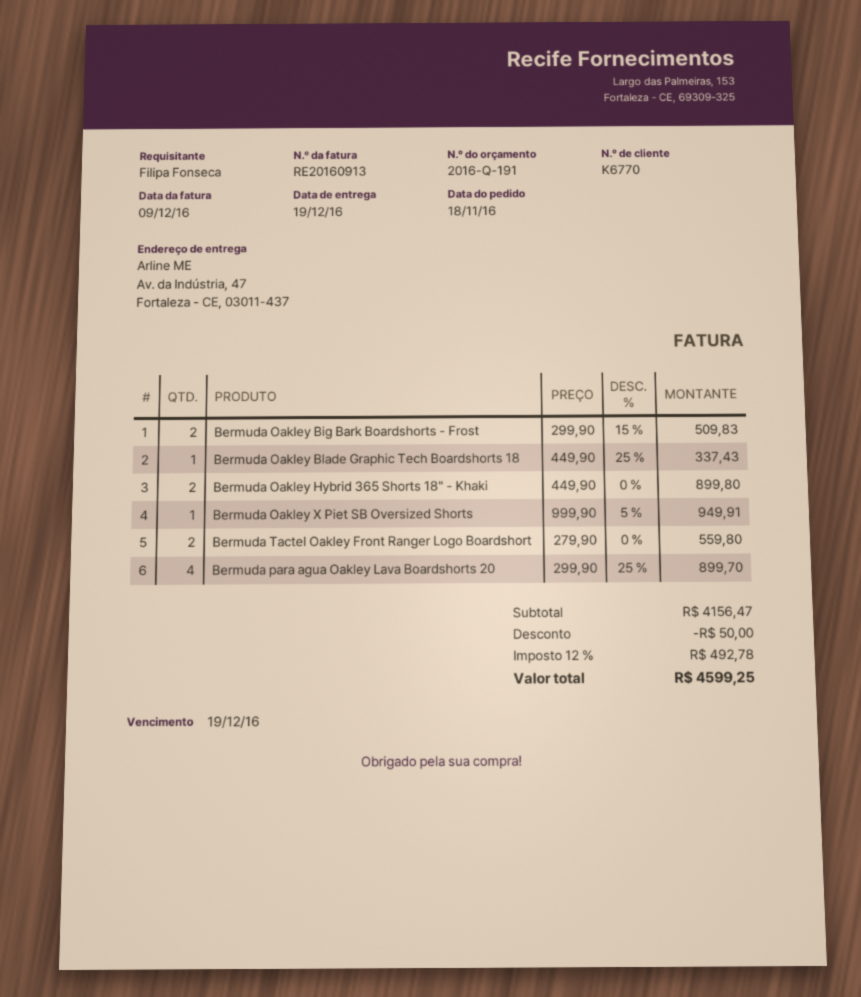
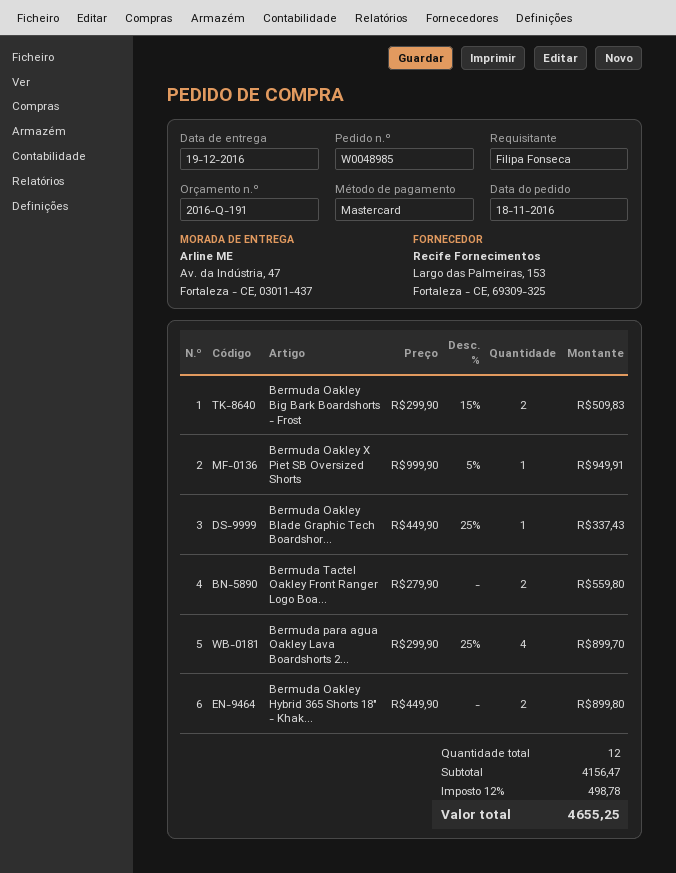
discount: 50.00 -> none
tax: 12% = 492.78 -> 12% = 498.78
total: 4599.25 -> 4655.25

